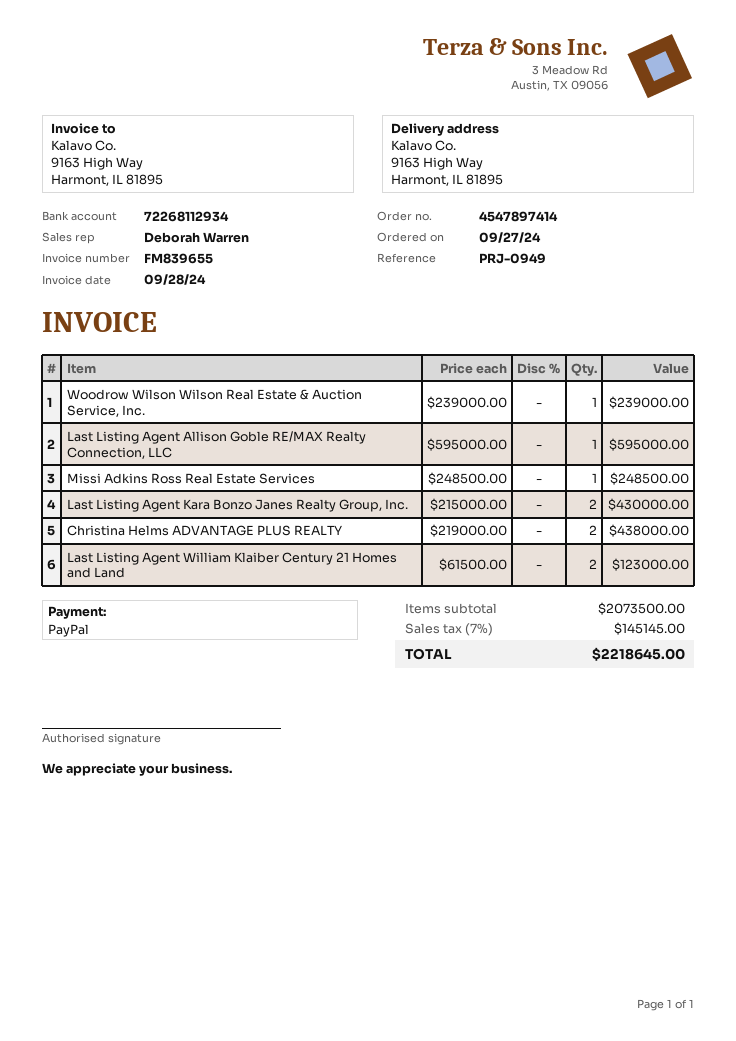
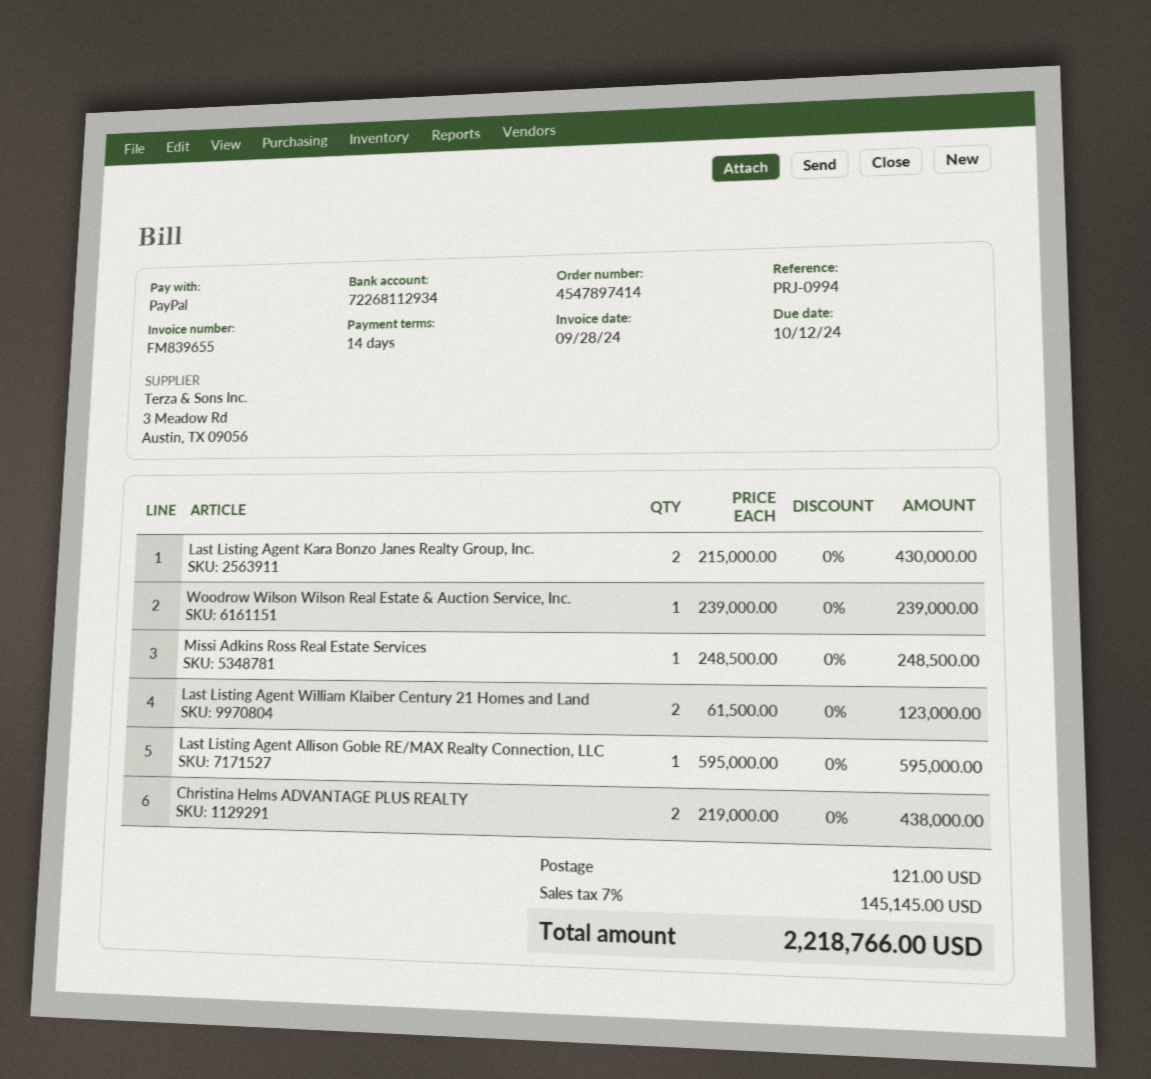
reference: PRJ-0949 -> PRJ-0994
shipping: none -> 121.00
total: 2218645.00 -> 2218766.00

